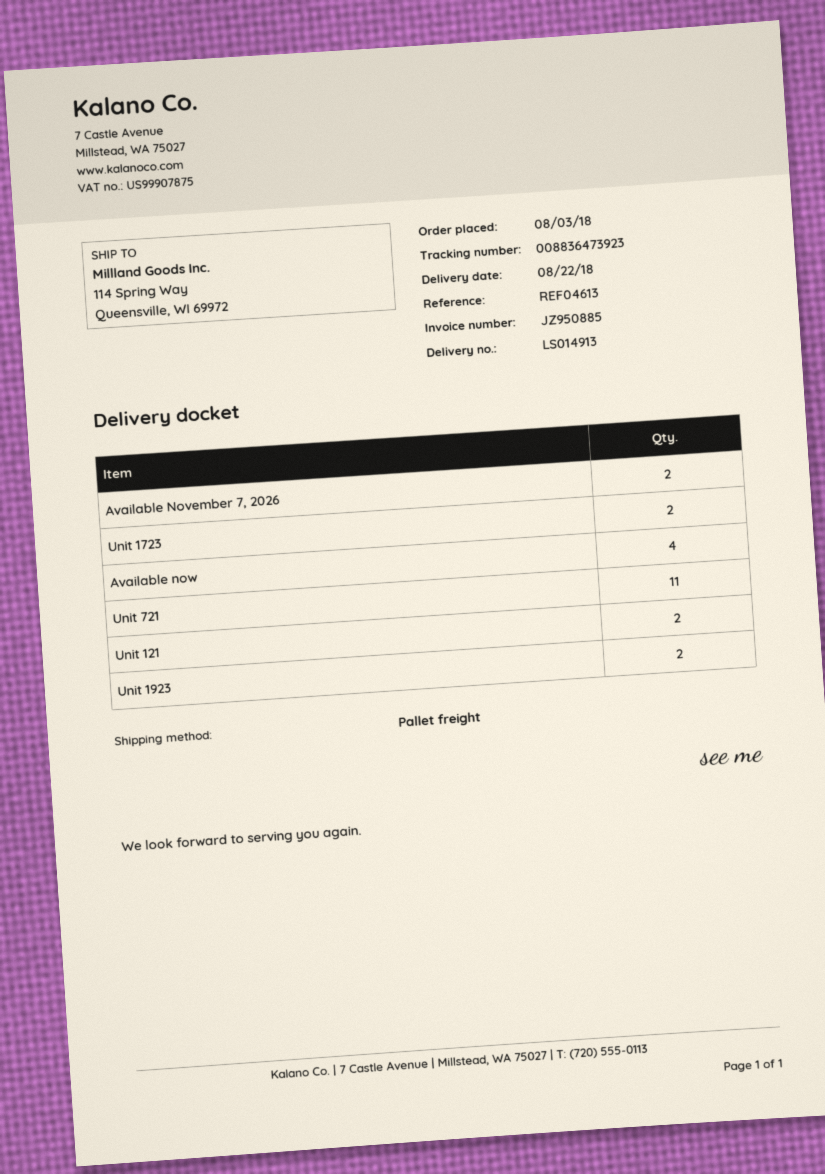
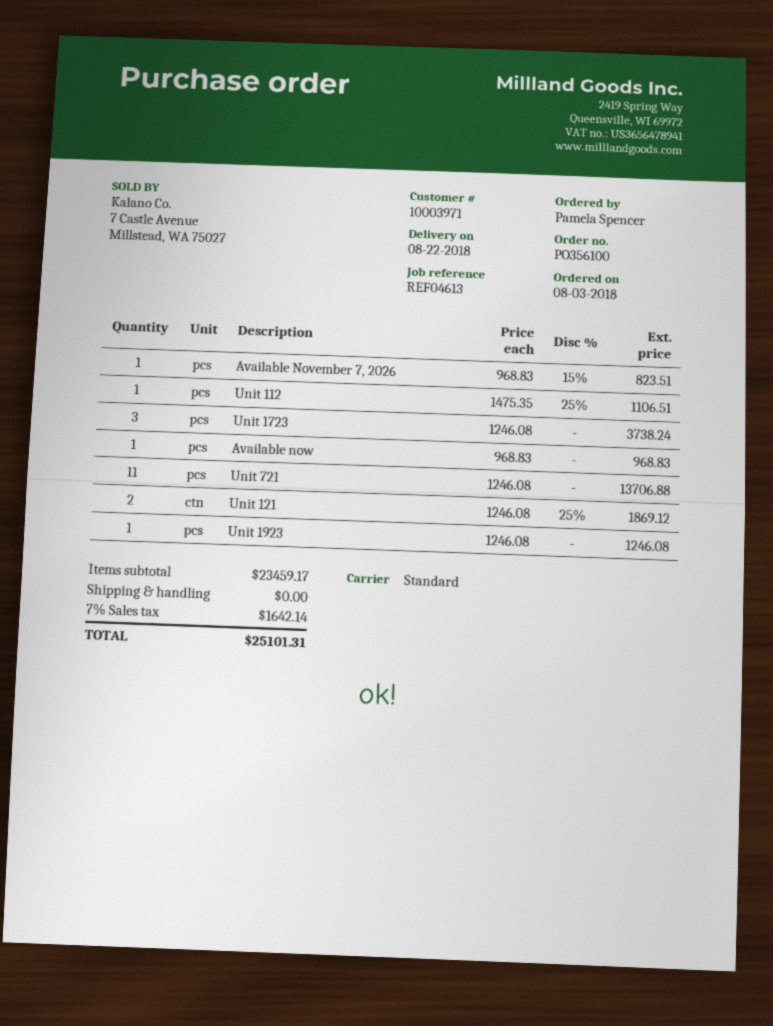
shipping method: pallet freight -> standard
Available November 7, 2026: 2 -> 1
Unit 1723: 2 -> 3
Available now: 4 -> 1
Unit 1923: 2 -> 1
Unit 112: none -> 1

